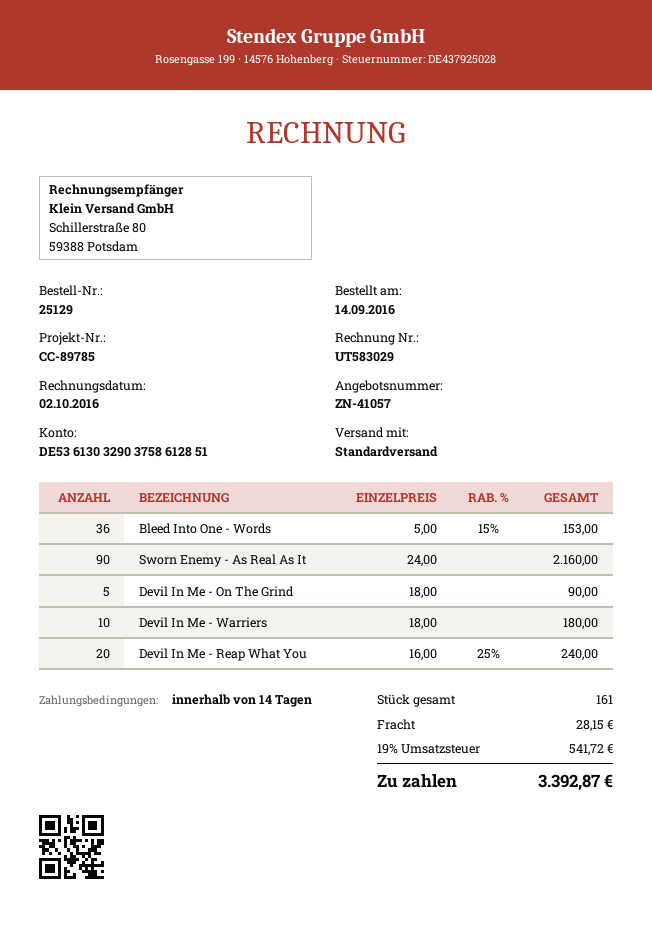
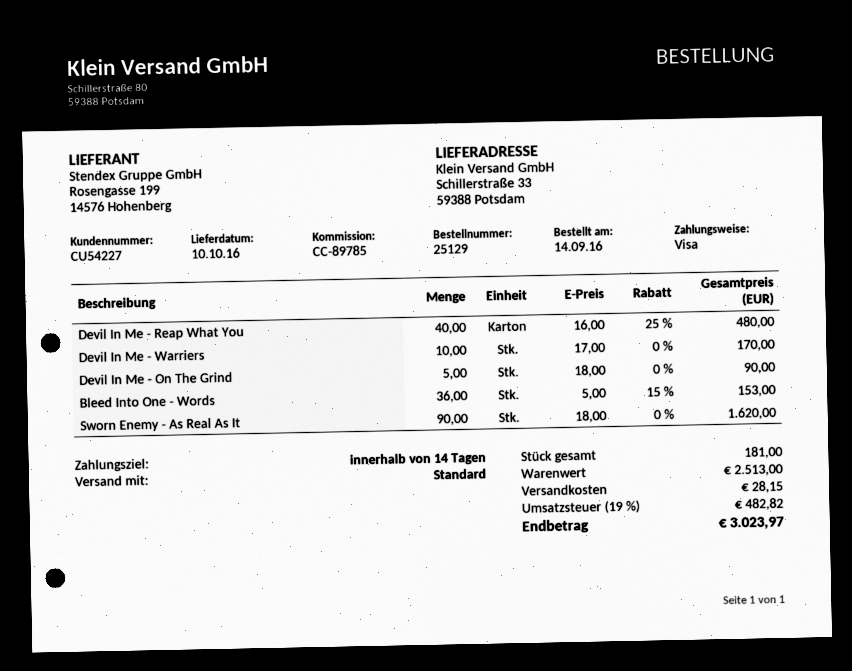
Sworn Enemy - As Real As It: 90 x 24.00 = 2160.00 -> 90 x 18.00 = 1620.00
Devil In Me - Warriers: 10 x 18.00 = 180.00 -> 10 x 17.00 = 170.00
Devil In Me - Reap What You: 20 x 16.00 - 25% = 240.00 -> 40 x 16.00 - 25% = 480.00
total quantity: 161 -> 181
tax: 19% = 541.72 -> 19% = 482.82
total: 3392.87 -> 3023.97

